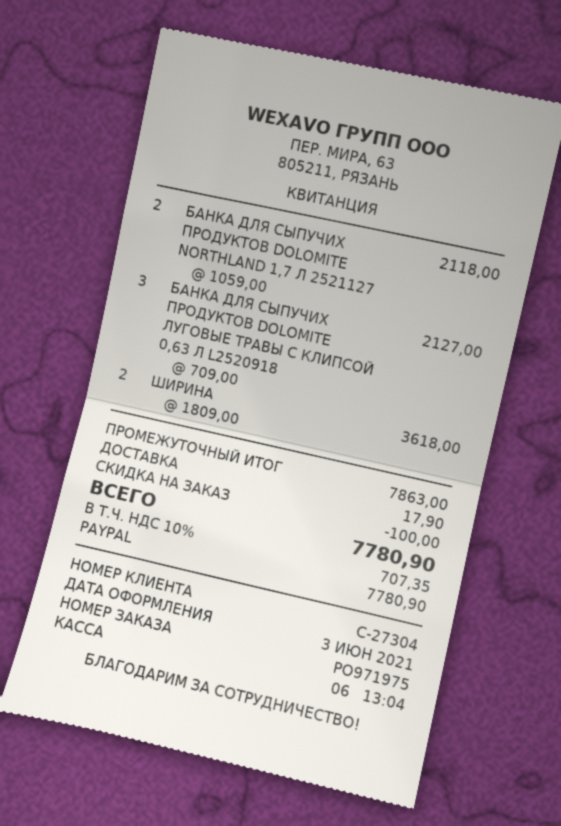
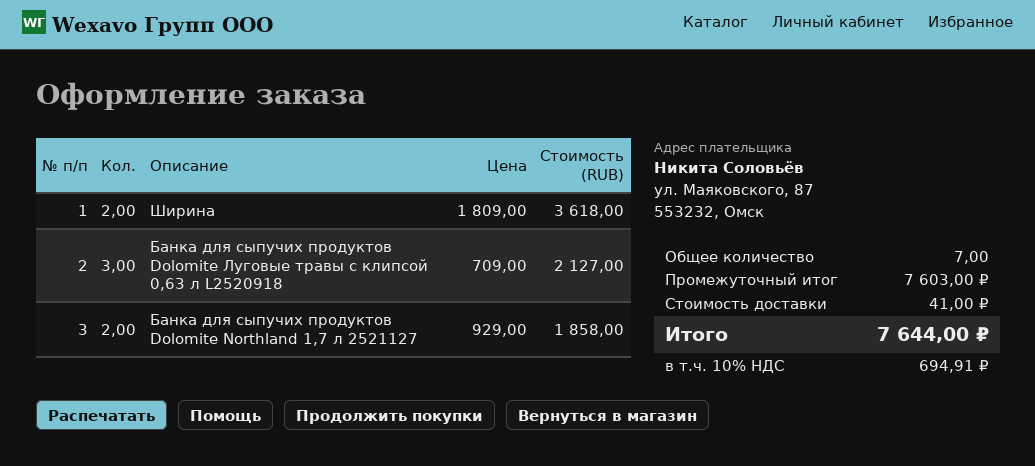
БАНКА ДЛЯ СЫПУЧИХ ПРОДУКТОВ DOLOMITE NORTHLAND 1,7 Л 2521127: 2 x 1059.00 = 2118.00 -> 2 x 929.00 = 1858.00
subtotal: 7863.00 -> 7603.00
discount: 100.00 -> none
shipping: 17.90 -> 41.00
tax: 10% = 707.35 -> 10% = 694.91
total: 7780.90 -> 7644.00

